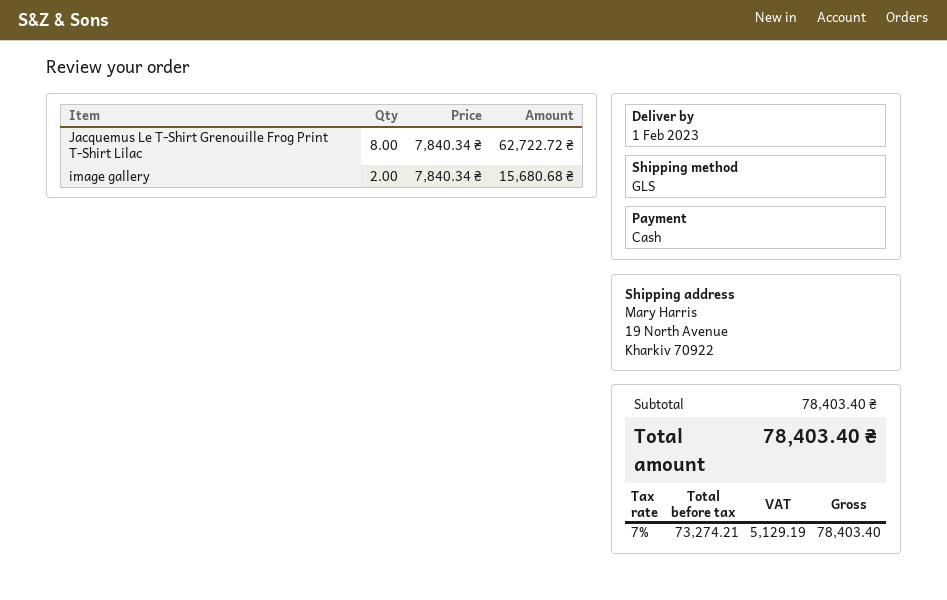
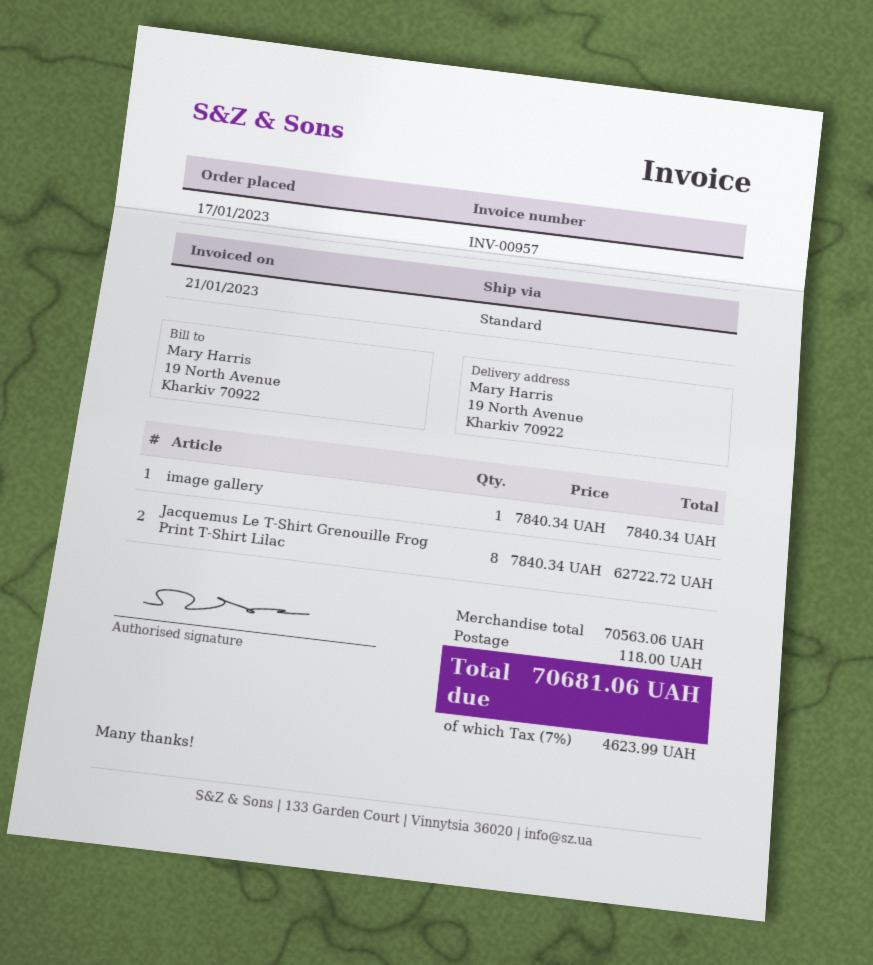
shipping method: GLS -> standard
image gallery: 2 x 7840.34 = 15680.68 -> 1 x 7840.34 = 7840.34
subtotal: 78403.40 -> 70563.06
shipping: none -> 118.00
tax: 7% = 5129.19 -> 7% = 4623.99
total: 78403.40 -> 70681.06

